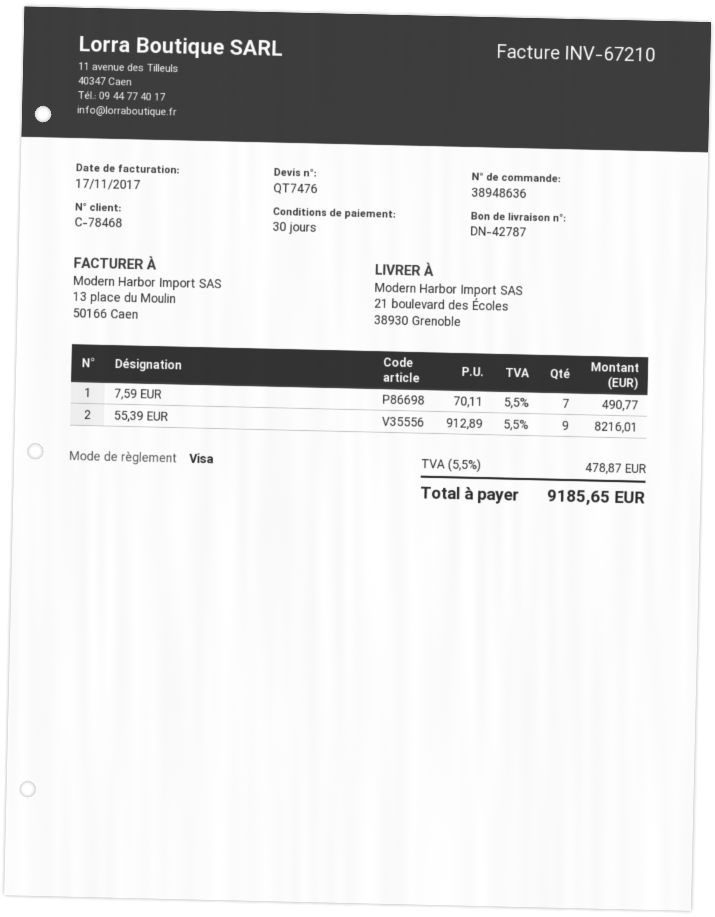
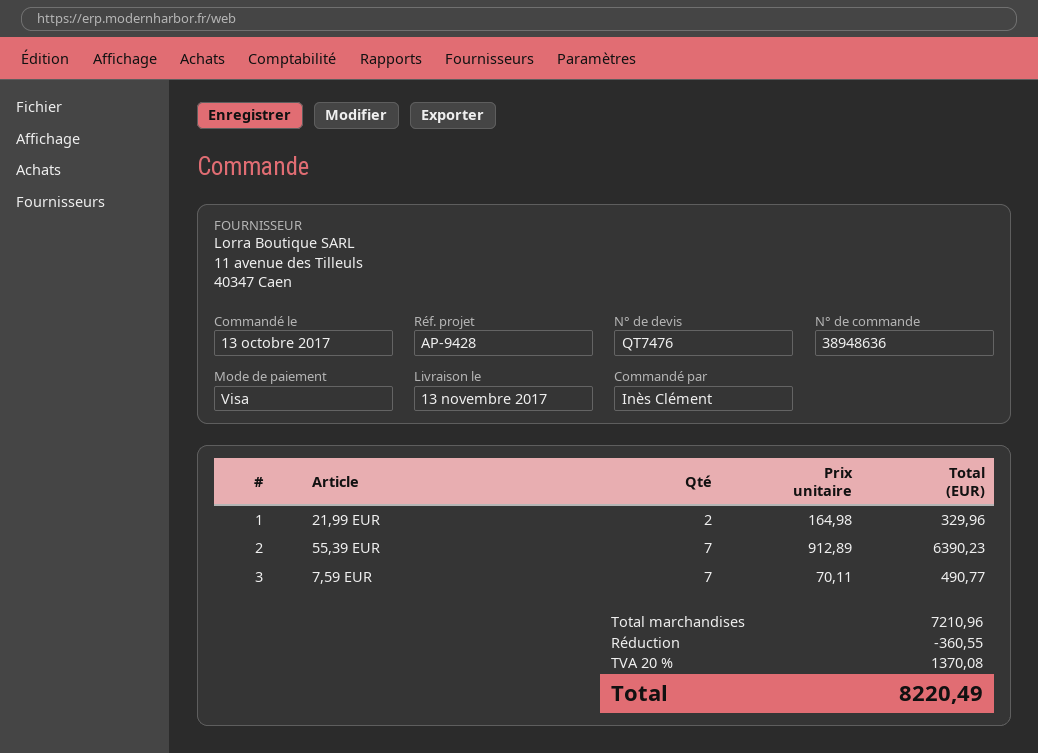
55,39 EUR: 9 x 912.89 = 8216.01 -> 7 x 912.89 = 6390.23
21,99 EUR: none -> 2 x 164.98 = 329.96
discount: none -> 360.55
tax: 5.5% = 478.87 -> 20% = 1370.08
total: 9185.65 -> 8220.49

